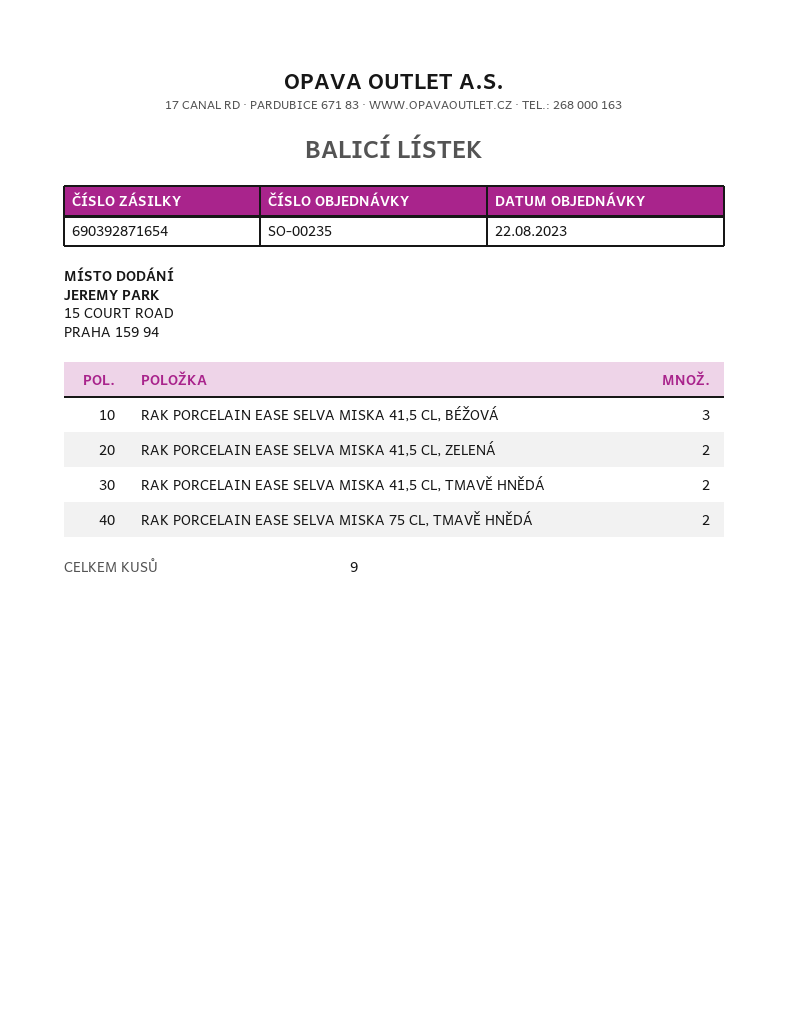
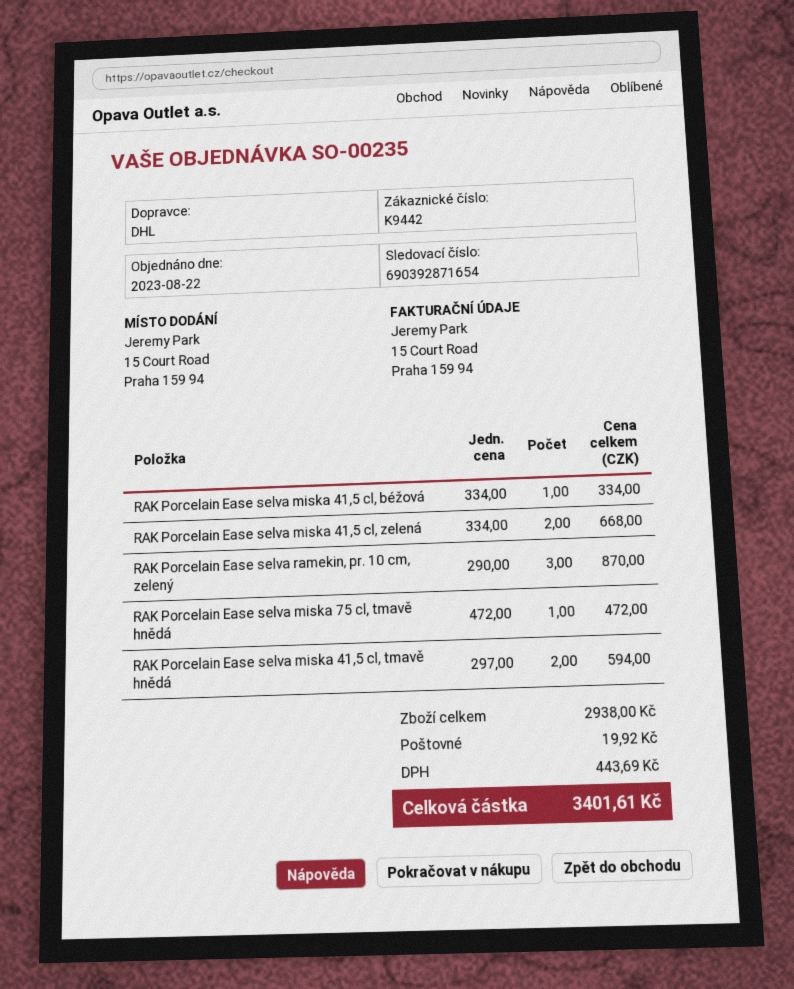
RAK PORCELAIN EASE SELVA MISKA 41,5 CL, BÉŽOVÁ: 3 -> 1
RAK PORCELAIN EASE SELVA MISKA 75 CL, TMAVĚ HNĚDÁ: 2 -> 1
RAK Porcelain Ease selva ramekin, pr. 10 cm, zelený: none -> 3

